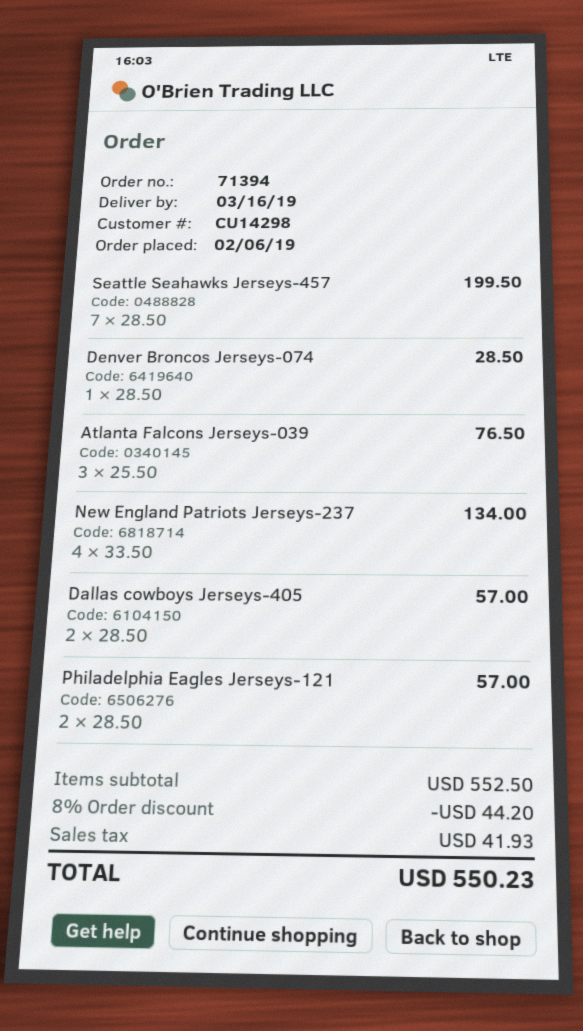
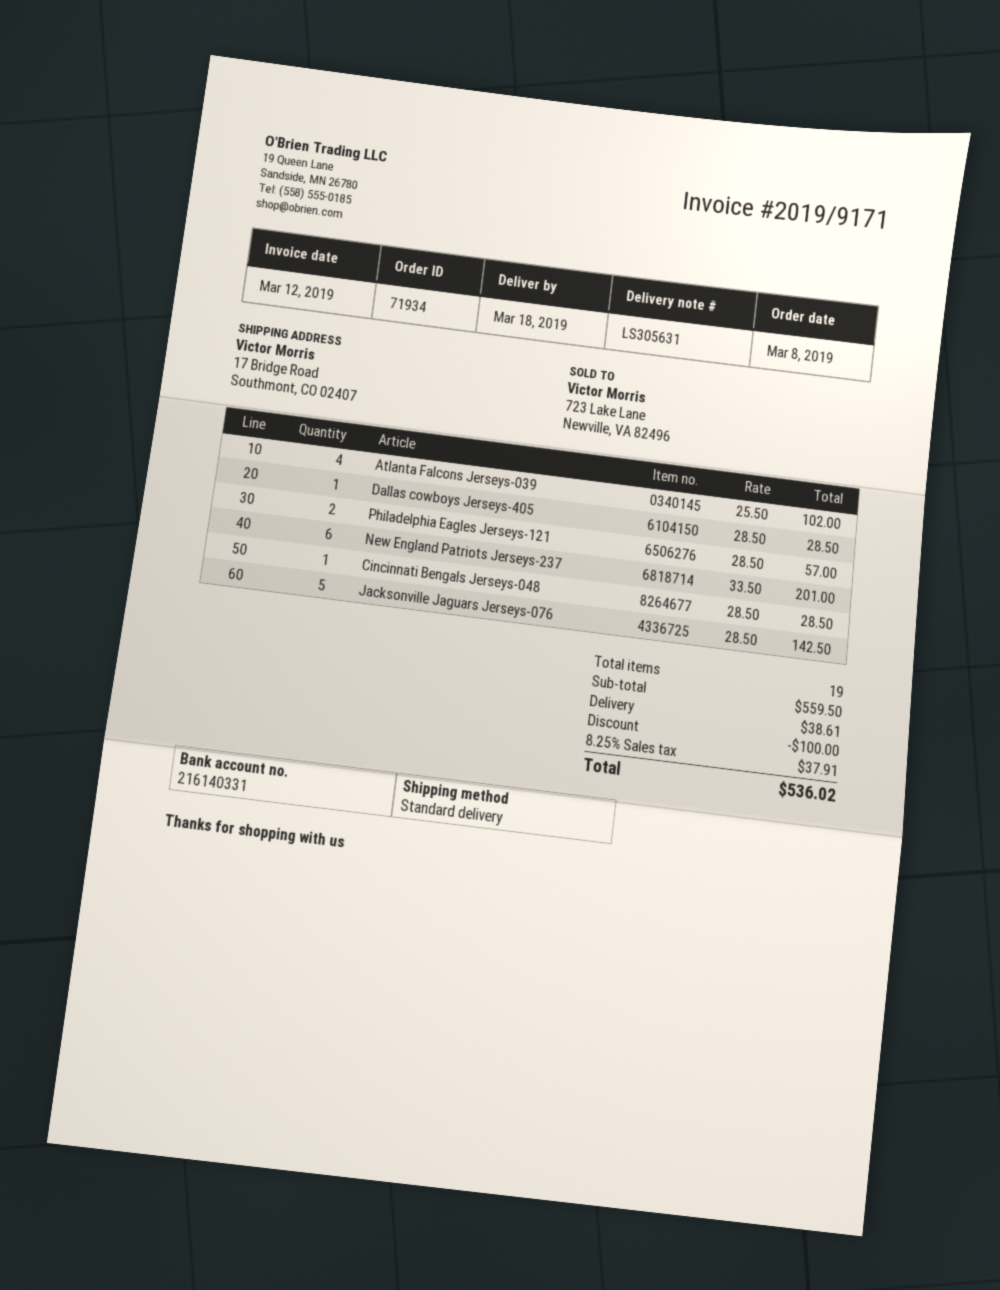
order number: 71394 -> 71934
order date: 2019-02-06 -> 2019-03-08
delivery date: 2019-03-16 -> 2019-03-18
Seattle Seahawks Jerseys-457: 7 x 28.50 = 199.50 -> none
Denver Broncos Jerseys-074: 1 x 28.50 = 28.50 -> none
Atlanta Falcons Jerseys-039: 3 x 25.50 = 76.50 -> 4 x 25.50 = 102.00
New England Patriots Jerseys-237: 4 x 33.50 = 134.00 -> 6 x 33.50 = 201.00
Dallas cowboys Jerseys-405: 2 x 28.50 = 57.00 -> 1 x 28.50 = 28.50
Cincinnati Bengals Jerseys-048: none -> 1 x 28.50 = 28.50
Jacksonville Jaguars Jerseys-076: none -> 5 x 28.50 = 142.50
subtotal: 552.50 -> 559.50
discount: 44.20 -> 100.00
shipping: none -> 38.61
tax: 41.93 -> 37.91
total: 550.23 -> 536.02

